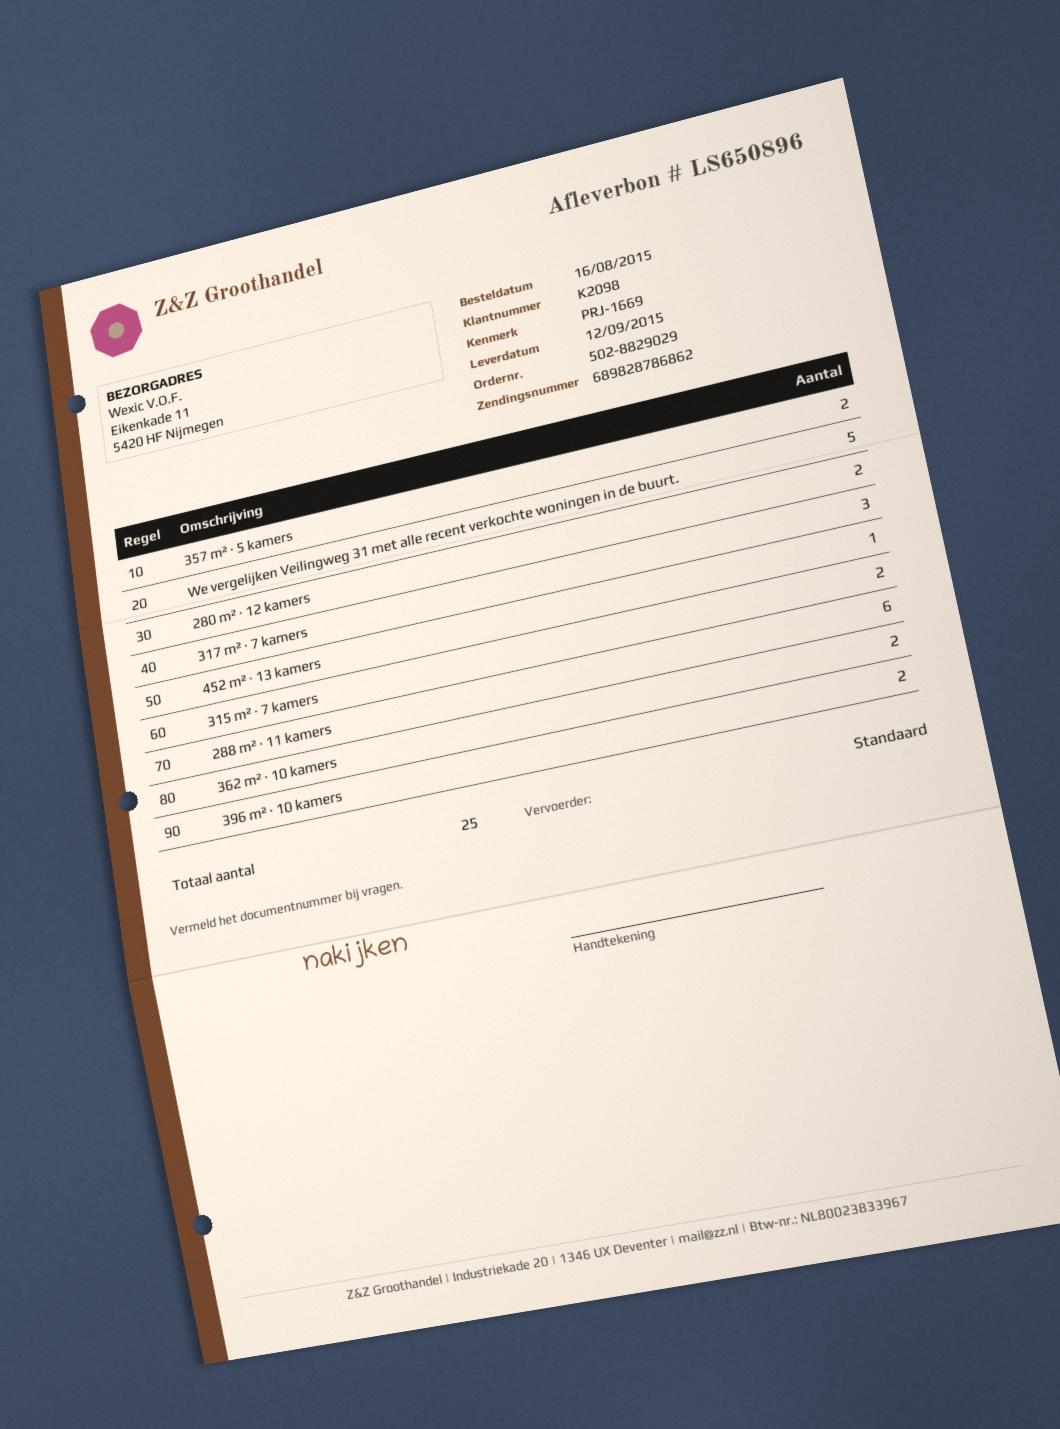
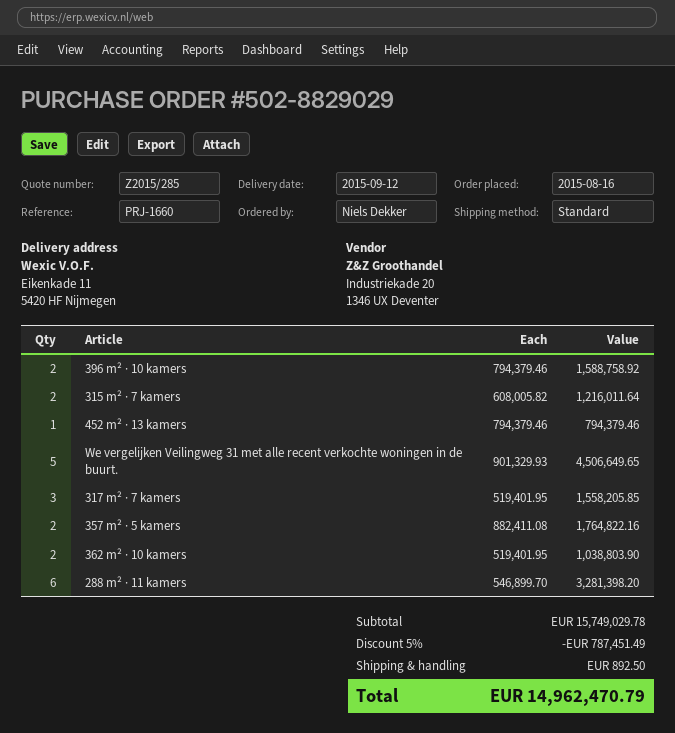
reference: PRJ-1669 -> PRJ-1660
280 m² · 12 kamers: 2 -> none

